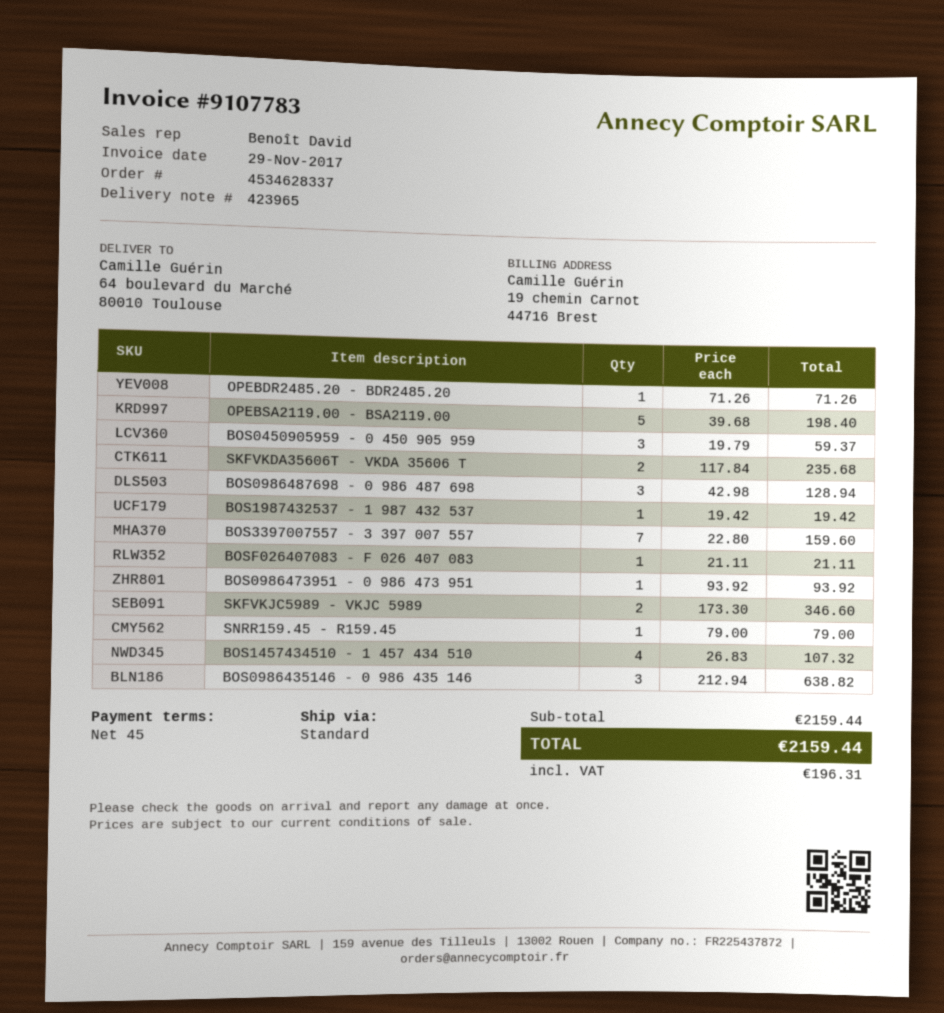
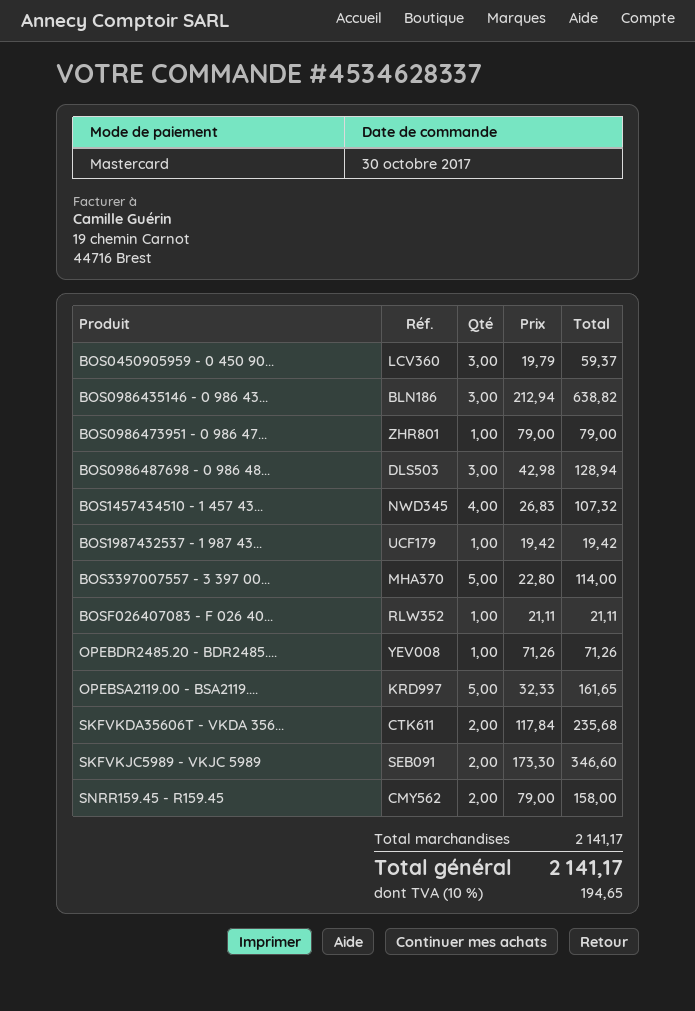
OPEBSA2119.00 - BSA2119.00: 5 x 39.68 = 198.40 -> 5 x 32.33 = 161.65
BOS3397007557 - 3 397 007 557: 7 x 22.80 = 159.60 -> 5 x 22.80 = 114.00
BOS0986473951 - 0 986 473 951: 1 x 93.92 = 93.92 -> 1 x 79.00 = 79.00
SNRR159.45 - R159.45: 1 x 79.00 = 79.00 -> 2 x 79.00 = 158.00
subtotal: 2159.44 -> 2141.17
tax: 196.31 -> 194.65
total: 2159.44 -> 2141.17

